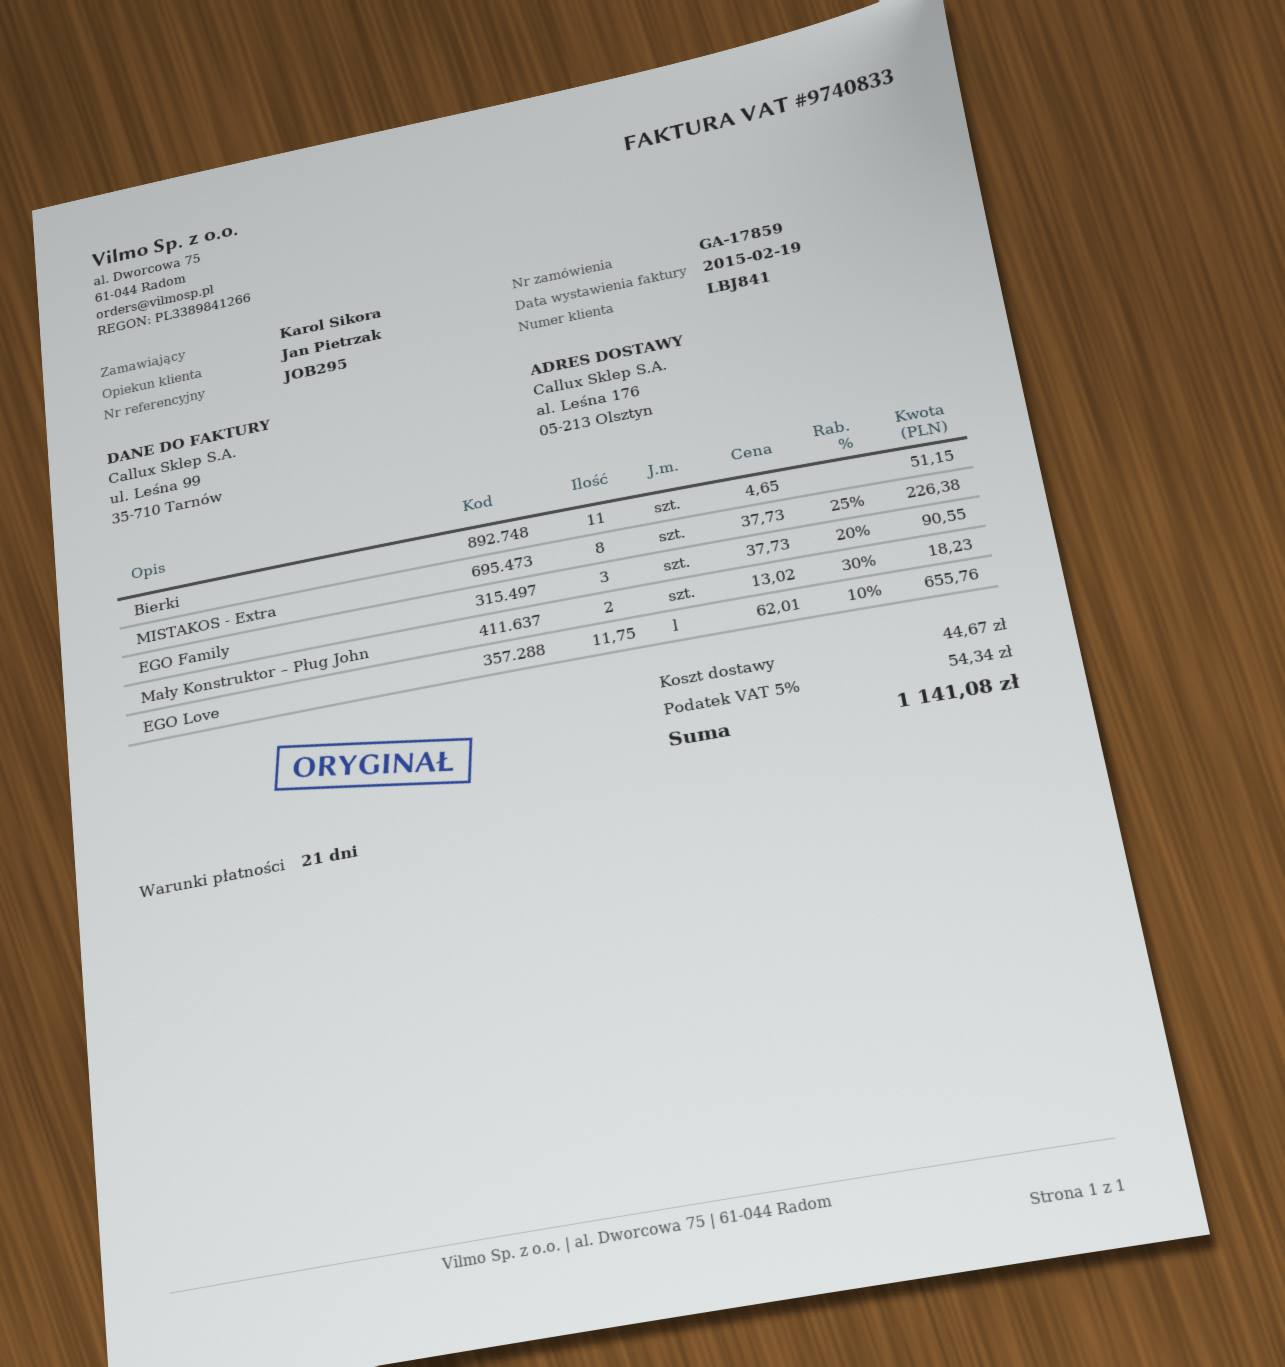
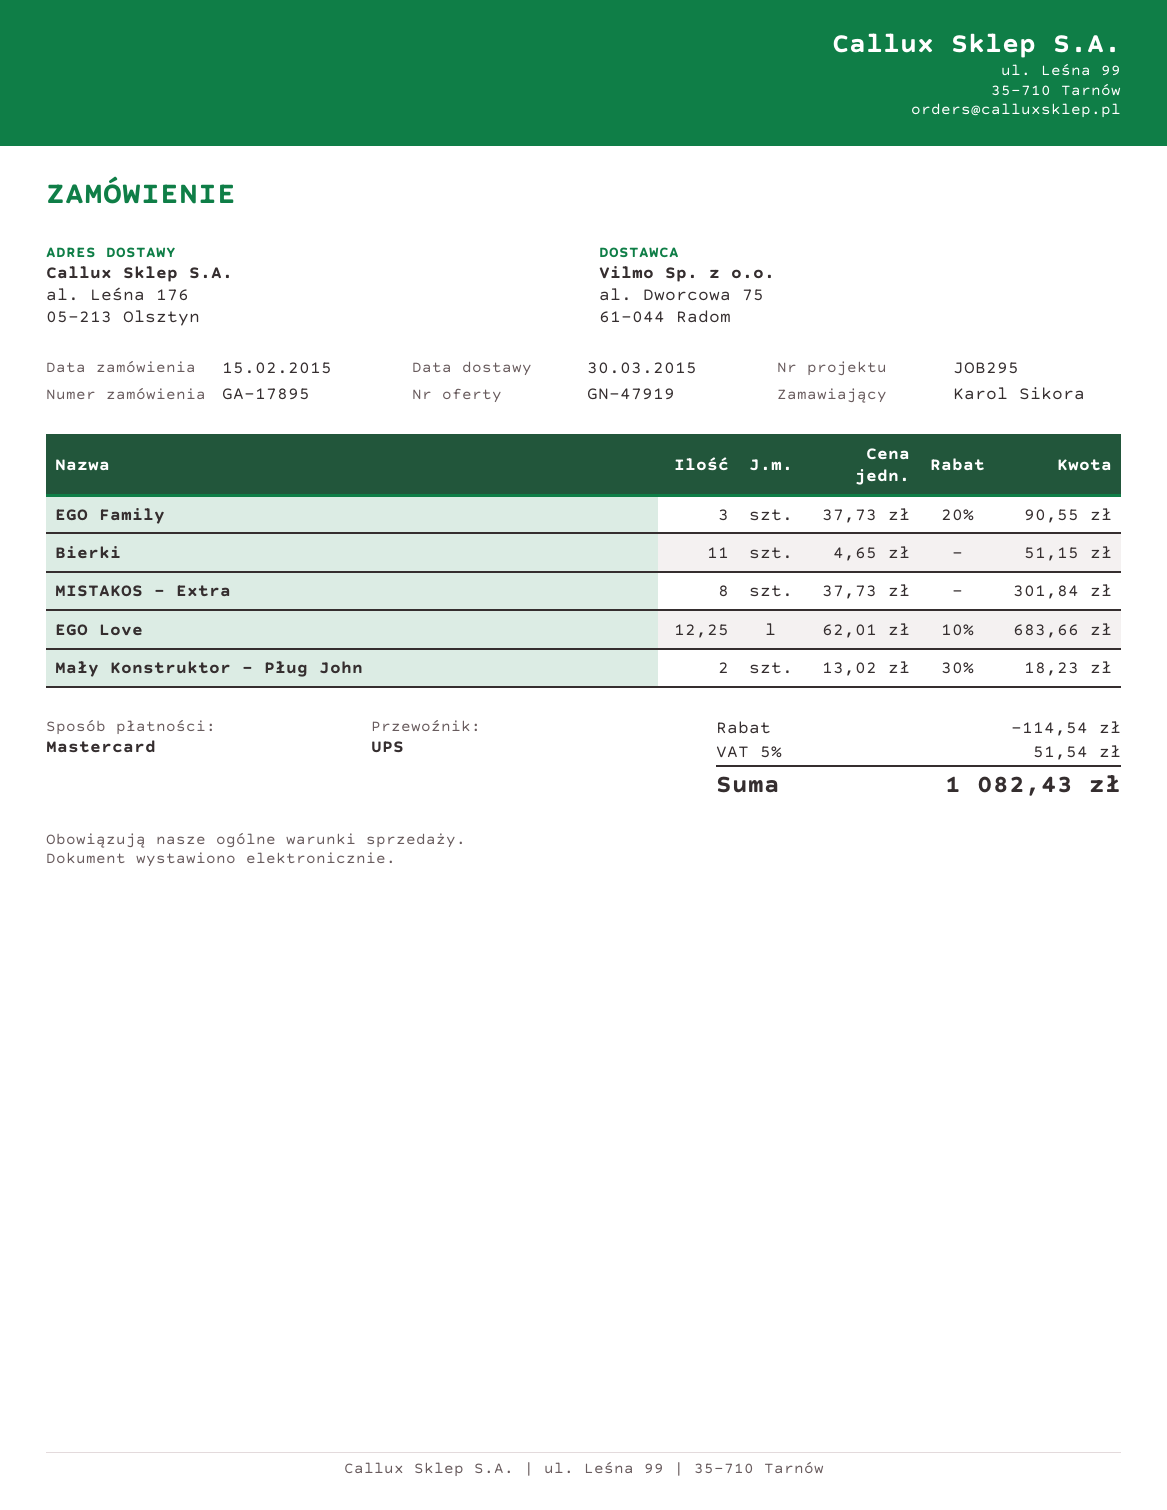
order number: GA-17859 -> GA-17895
MISTAKOS - Extra: 8 x 37.73 - 25% = 226.38 -> 8 x 37.73 = 301.84
EGO Love: 11.75 x 62.01 - 10% = 655.76 -> 12.25 x 62.01 - 10% = 683.66
discount: none -> 114.54
shipping: 44.67 -> none
tax: 5% = 54.34 -> 5% = 51.54
total: 1141.08 -> 1082.43

